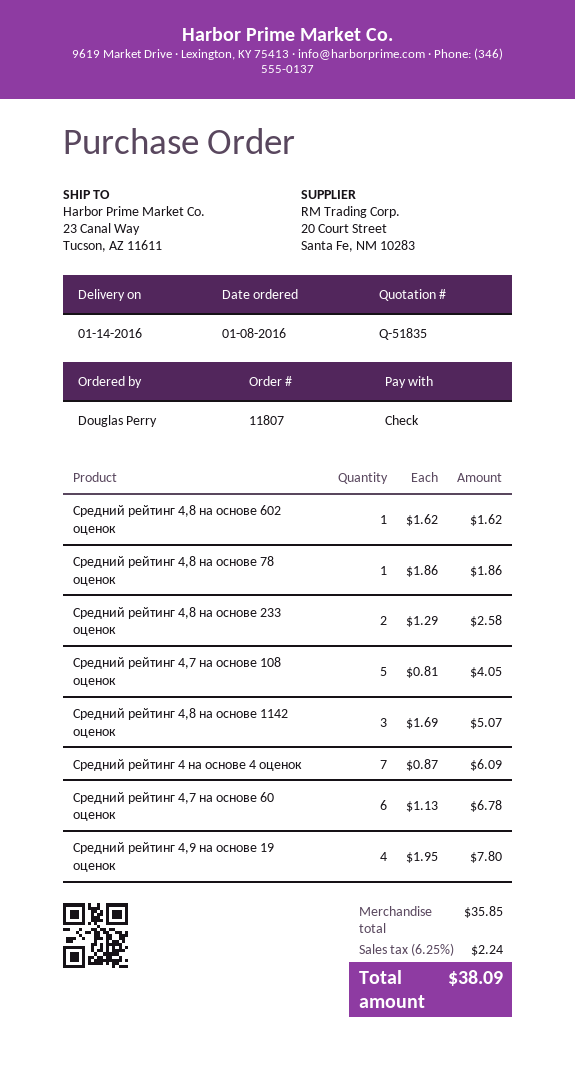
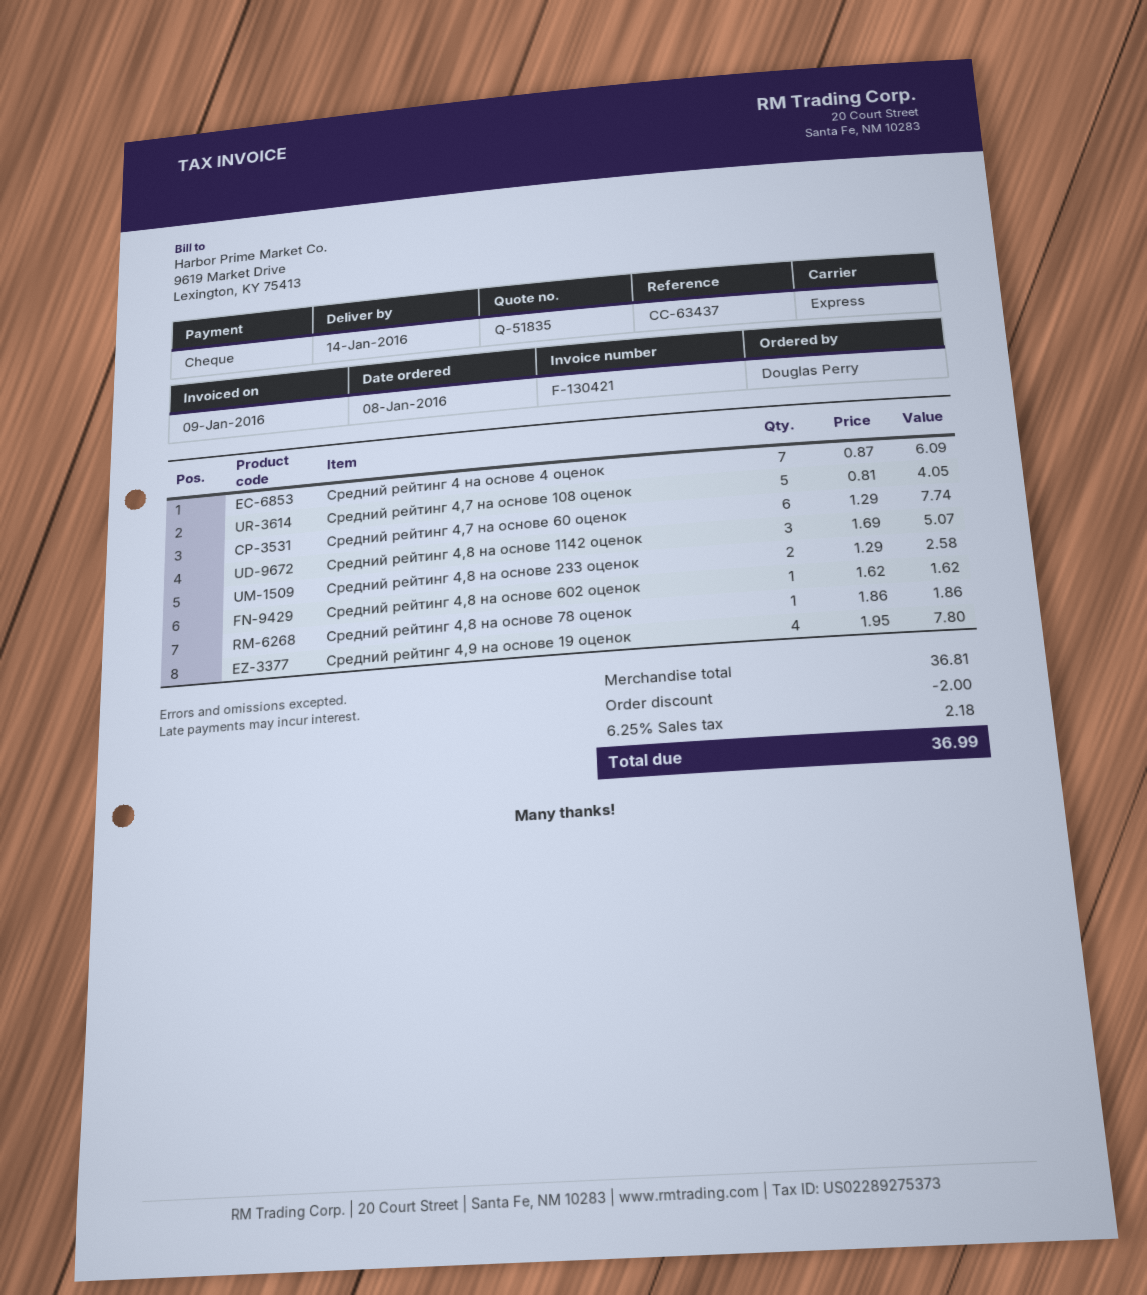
Средний рейтинг 4,7 на основе 60 оценок: 6 x 1.13 = 6.78 -> 6 x 1.29 = 7.74
subtotal: 35.85 -> 36.81
discount: none -> 2.00
tax: 6.25% = 2.24 -> 6.25% = 2.18
total: 38.09 -> 36.99

